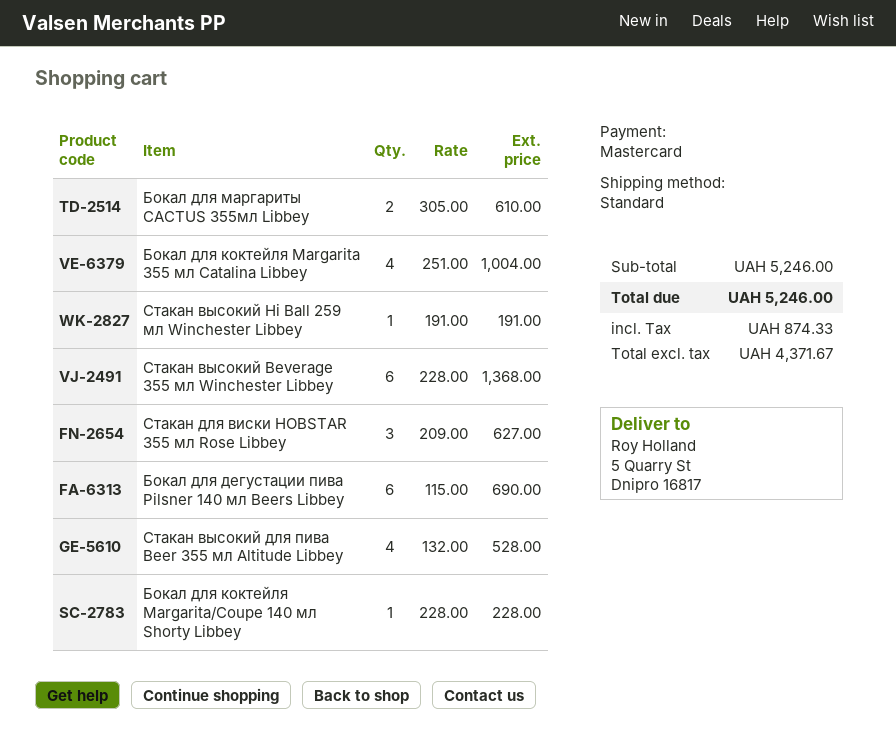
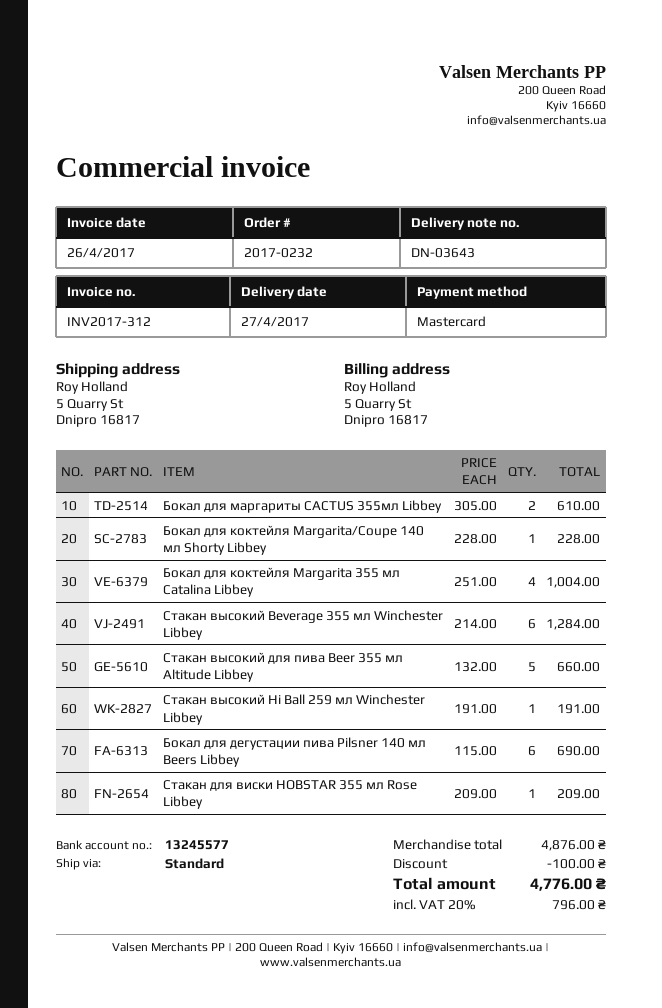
Стакан высокий Beverage 355 мл Winchester Libbey: 6 x 228.00 = 1368.00 -> 6 x 214.00 = 1284.00
Стакан для виски HOBSTAR 355 мл Rose Libbey: 3 x 209.00 = 627.00 -> 1 x 209.00 = 209.00
Стакан высокий для пива Beer 355 мл Altitude Libbey: 4 x 132.00 = 528.00 -> 5 x 132.00 = 660.00
subtotal: 5246.00 -> 4876.00
discount: none -> 100.00
tax: 874.33 -> 796.00
total: 5246.00 -> 4776.00

